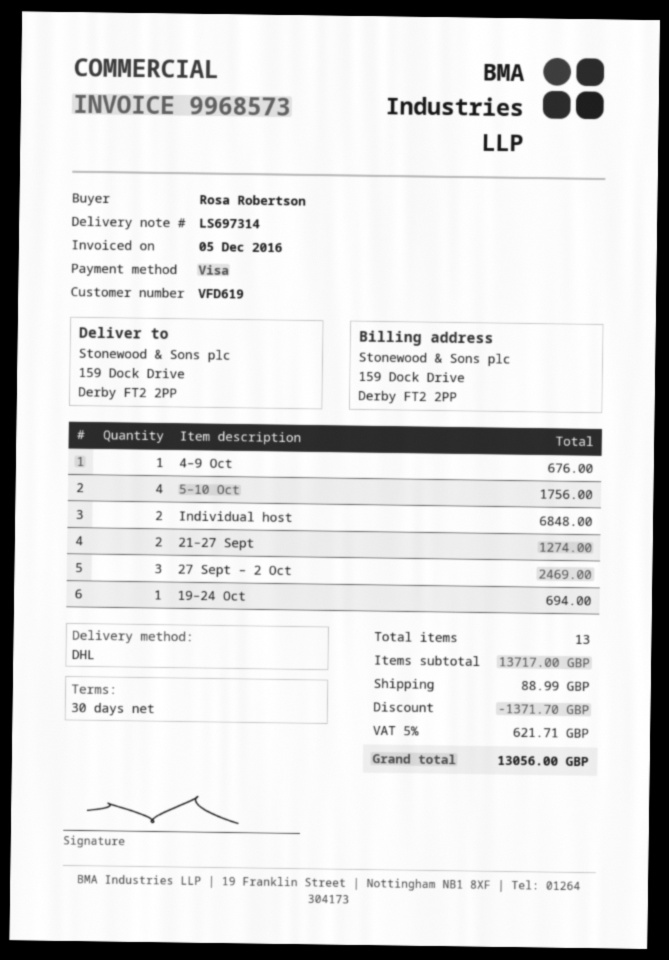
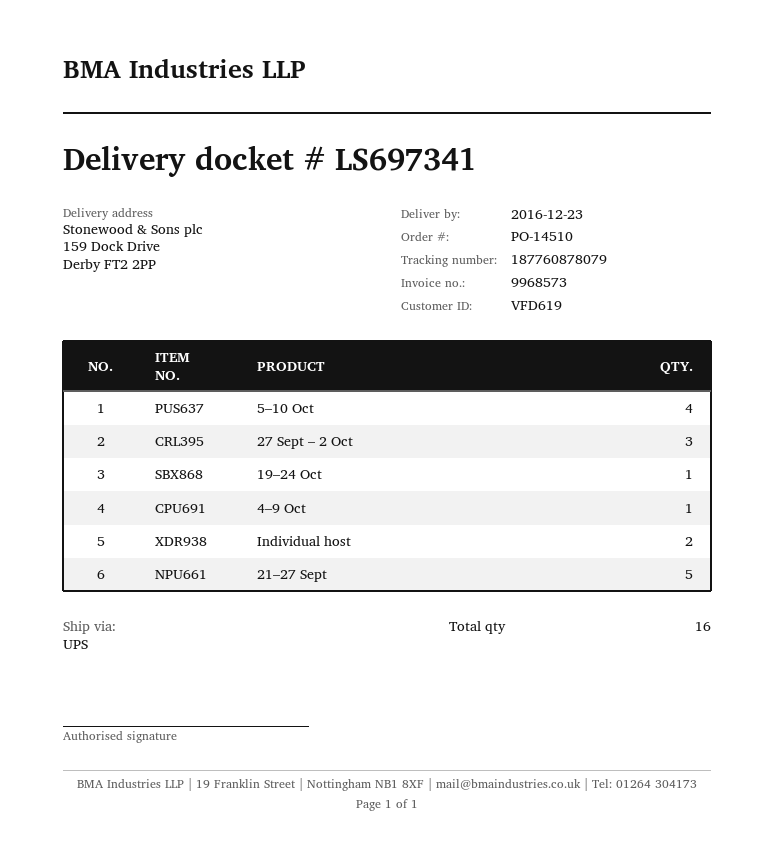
delivery note number: LS697314 -> LS697341
shipping method: DHL -> UPS
21–27 Sept: 2 -> 5
total quantity: 13 -> 16

